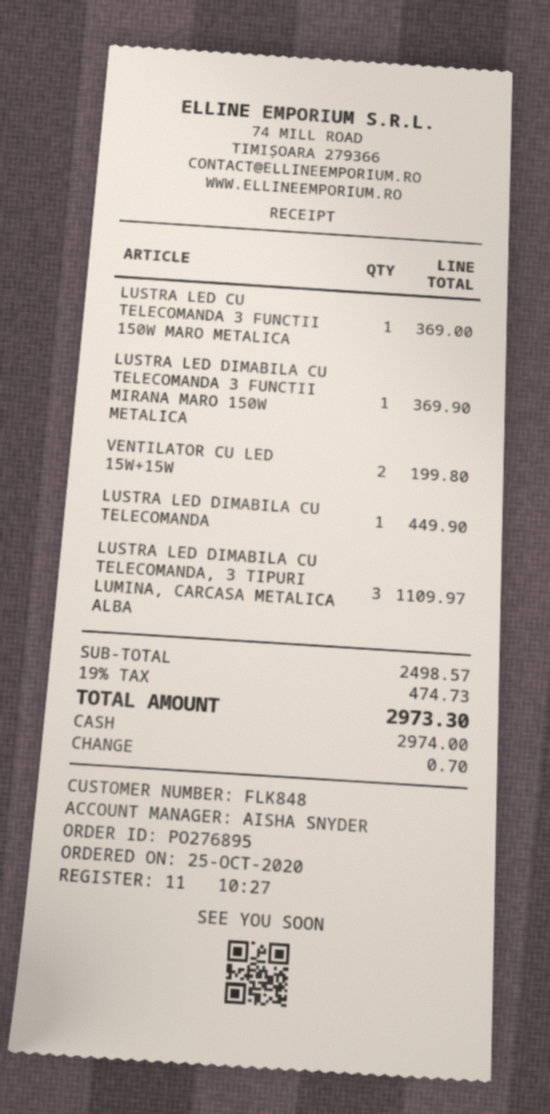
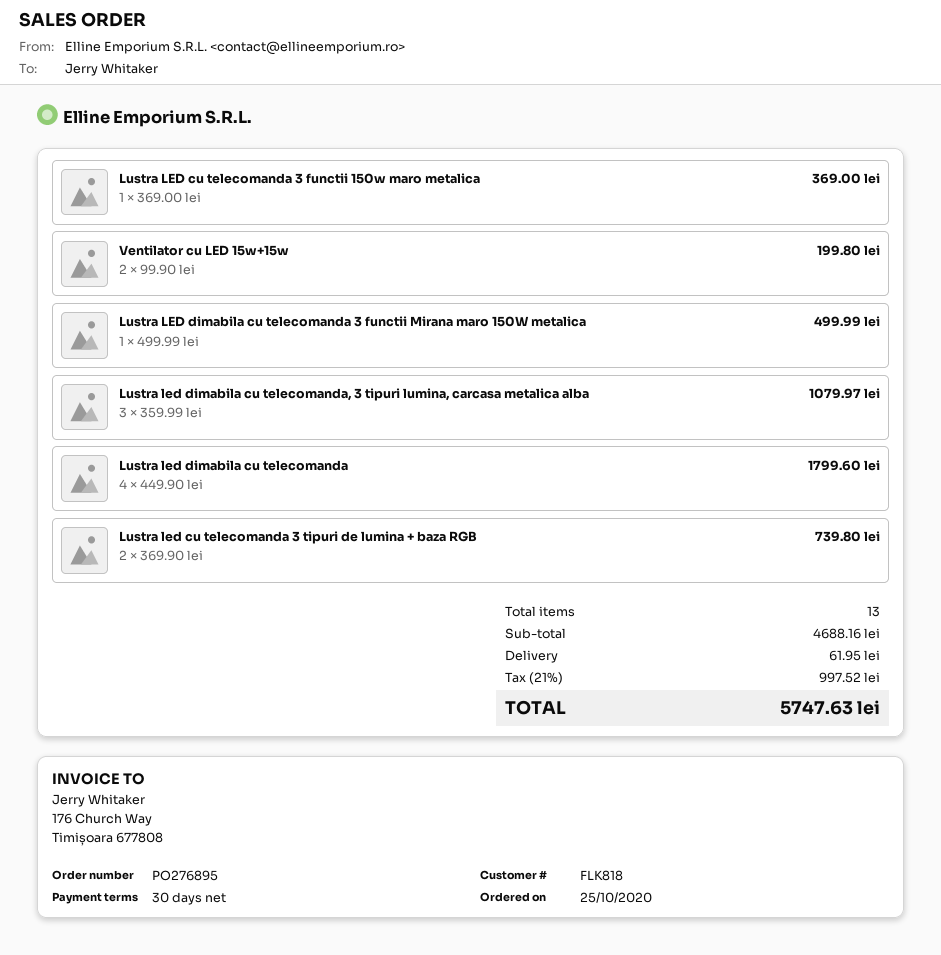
customer number: FLK848 -> FLK818
LUSTRA LED DIMABILA CU TELECOMANDA 3 FUNCTII MIRANA MARO 150W METALICA: 1 for 369.90 -> 1 for 499.99
LUSTRA LED DIMABILA CU TELECOMANDA: 1 for 449.90 -> 4 for 1799.60
LUSTRA LED DIMABILA CU TELECOMANDA, 3 TIPURI LUMINA, CARCASA METALICA ALBA: 3 for 1109.97 -> 3 for 1079.97
Lustra led cu telecomanda 3 tipuri de lumina + baza RGB: none -> 2 for 739.80
subtotal: 2498.57 -> 4688.16
shipping: none -> 61.95
tax: 19% = 474.73 -> 21% = 997.52
total: 2973.30 -> 5747.63

